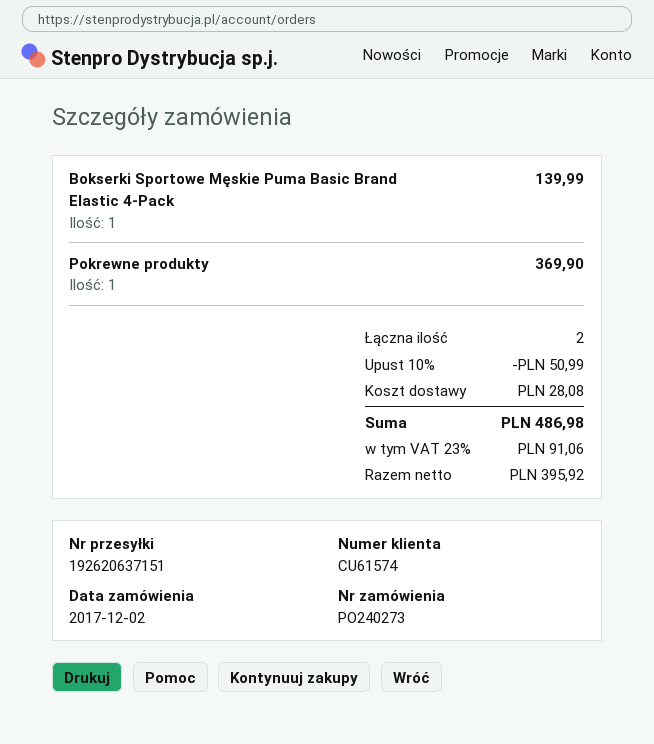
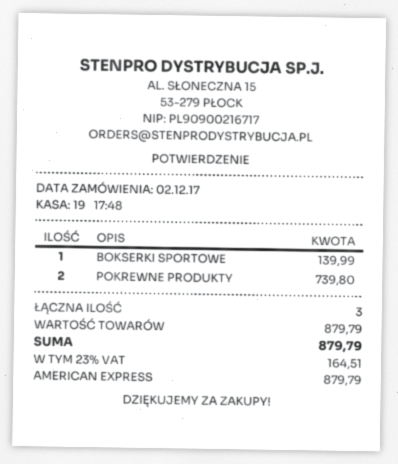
Pokrewne produkty: 1 for 369.90 -> 2 for 739.80
total quantity: 2 -> 3
discount: 10% = 50.99 -> none
shipping: 28.08 -> none
tax: 23% = 91.06 -> 23% = 164.51
total: 486.98 -> 879.79

